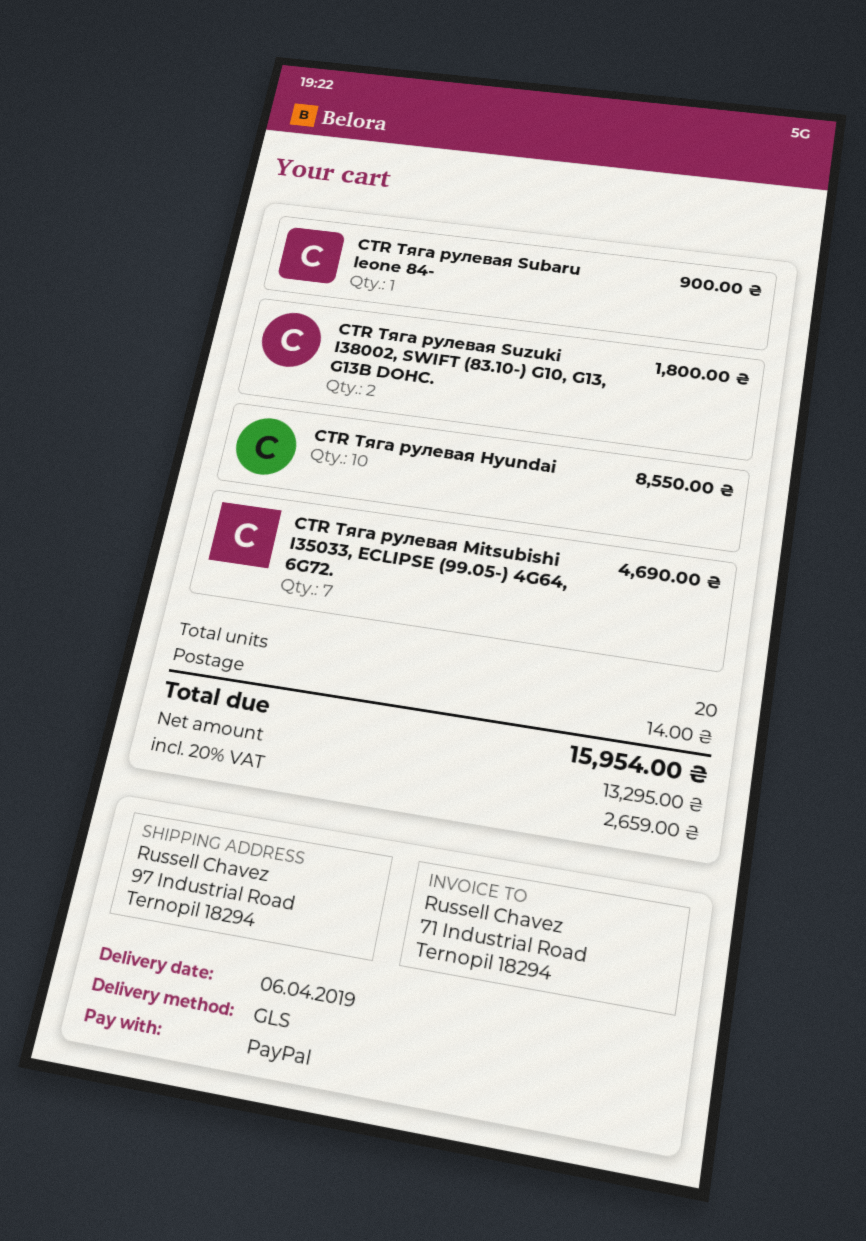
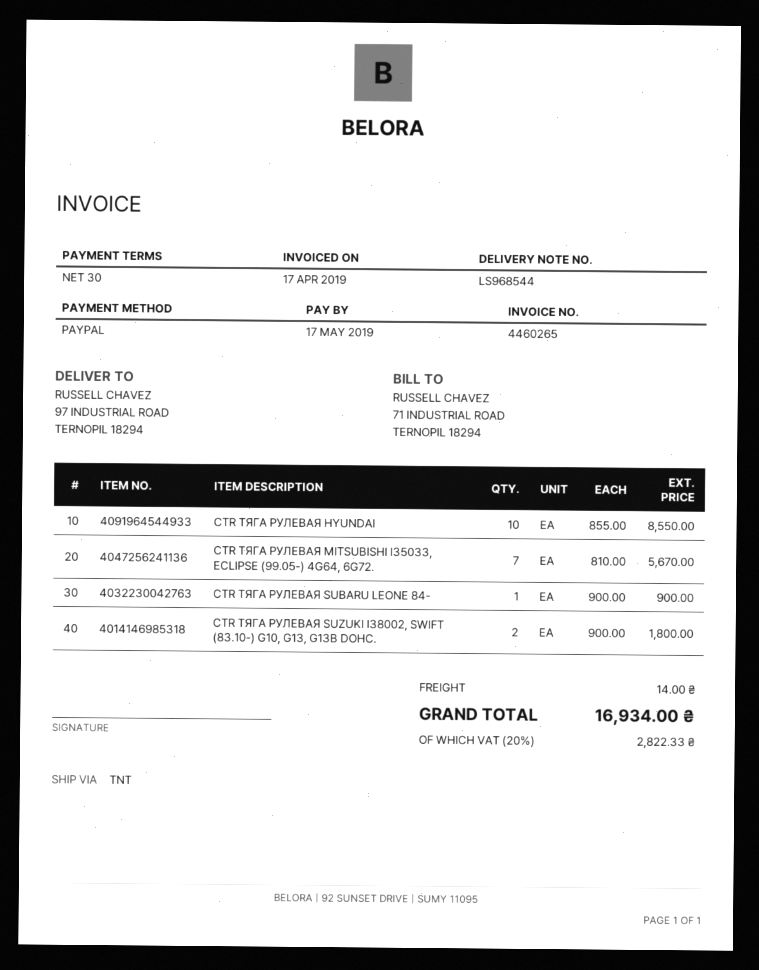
shipping method: GLS -> TNT
CTR Тяга рулевая Mitsubishi I35033, ECLIPSE (99.05-) 4G64, 6G72.: 7 for 4690.00 -> 7 for 5670.00
tax: 20% = 2659.00 -> 20% = 2822.33
total: 15954.00 -> 16934.00

